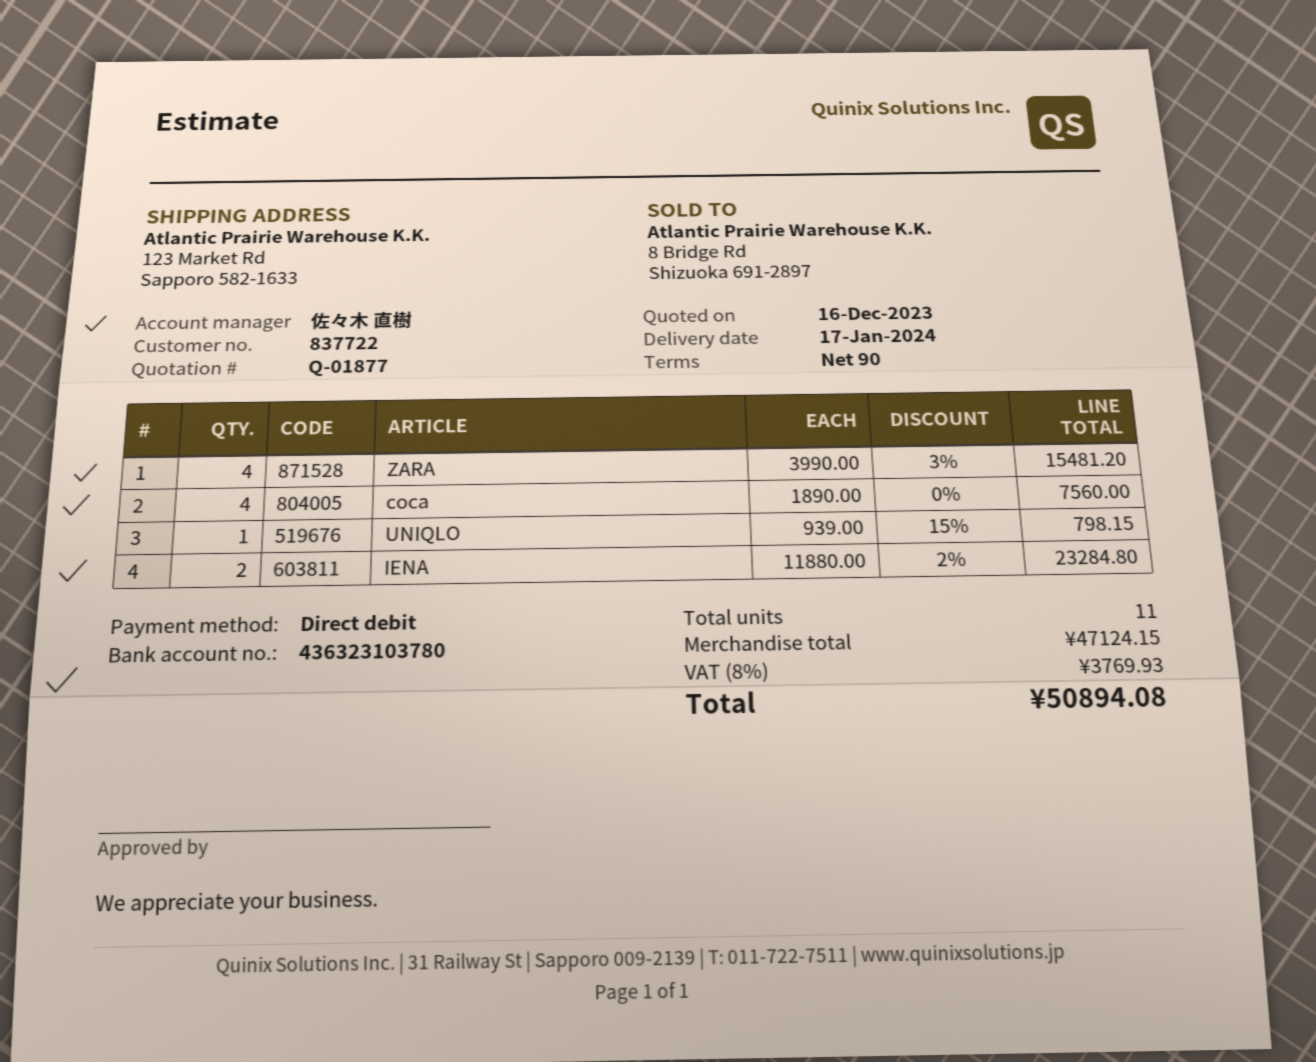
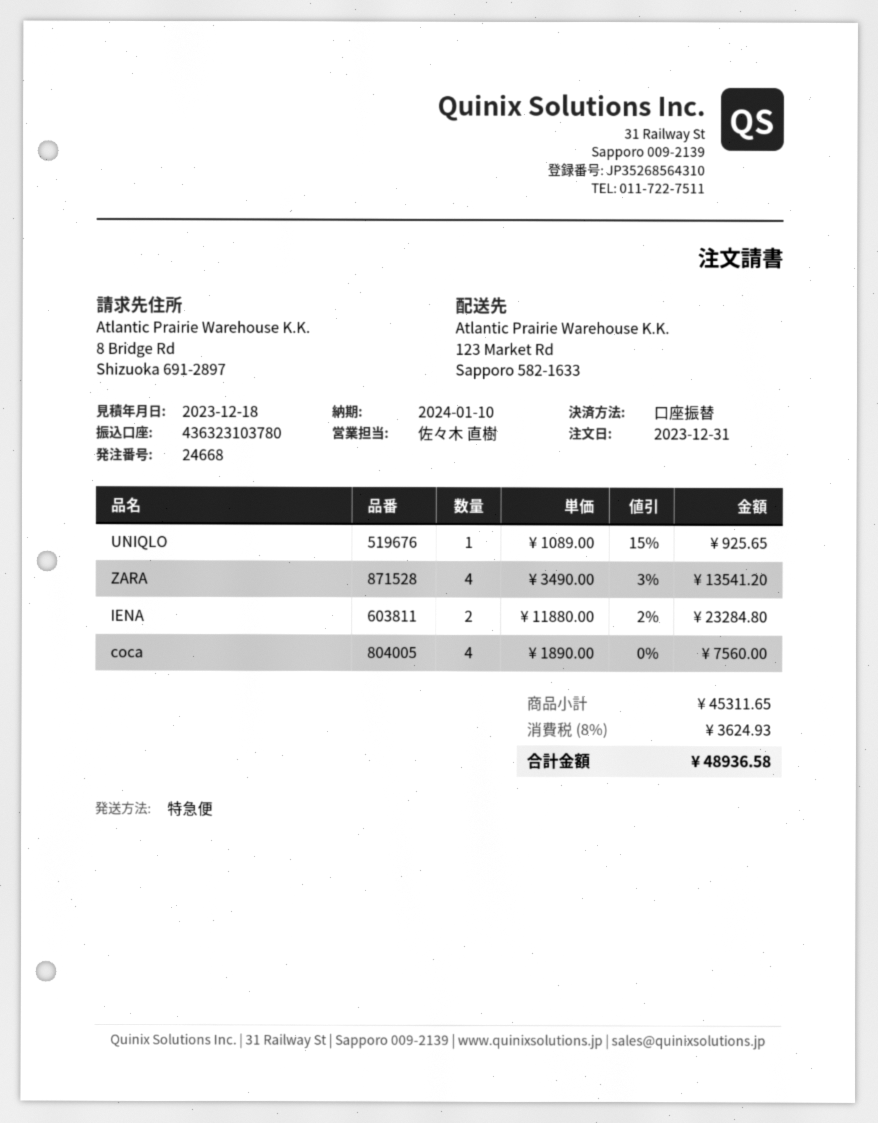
quote date: 2023-12-16 -> 2023-12-18
delivery date: 2024-01-17 -> 2024-01-10
ZARA: 4 x 3990.00 - 3% = 15481.20 -> 4 x 3490.00 - 3% = 13541.20
UNIQLO: 1 x 939.00 - 15% = 798.15 -> 1 x 1089.00 - 15% = 925.65
subtotal: 47124.15 -> 45311.65
tax: 8% = 3769.93 -> 8% = 3624.93
total: 50894.08 -> 48936.58

